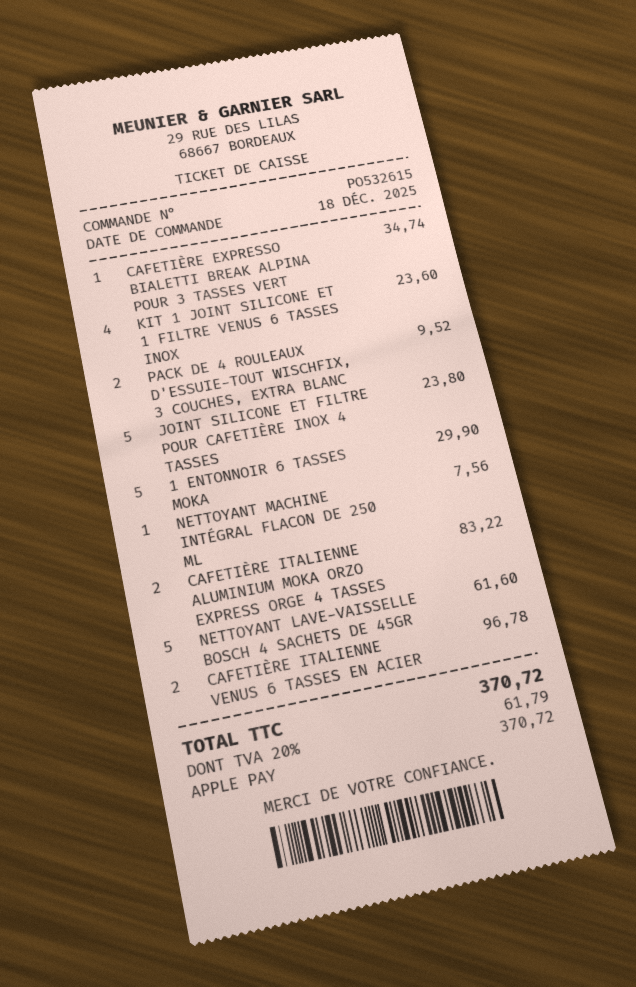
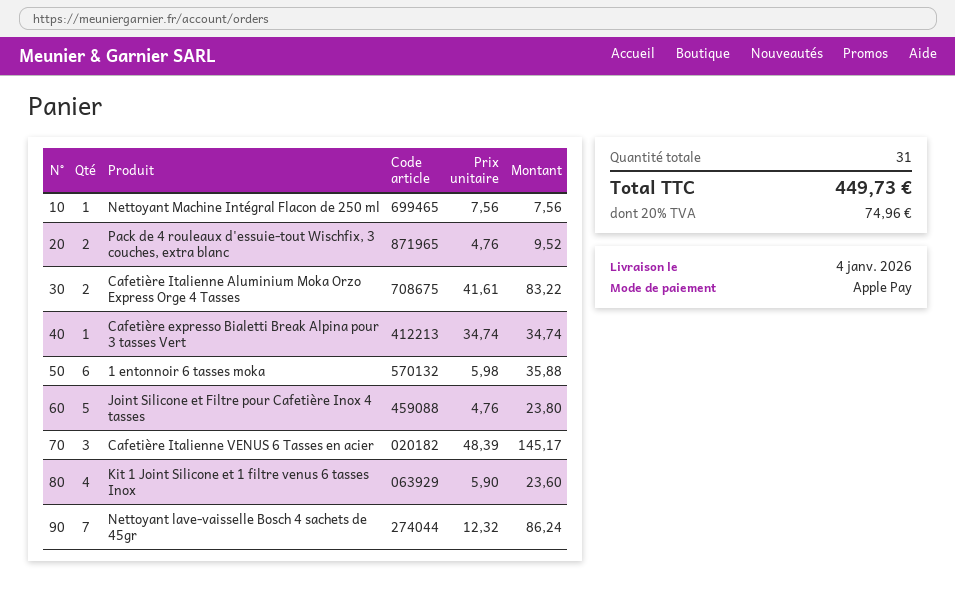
1 ENTONNOIR 6 TASSES MOKA: 5 for 29.90 -> 6 for 35.88
NETTOYANT LAVE-VAISSELLE BOSCH 4 SACHETS DE 45GR: 5 for 61.60 -> 7 for 86.24
CAFETIÈRE ITALIENNE VENUS 6 TASSES EN ACIER: 2 for 96.78 -> 3 for 145.17
tax: 20% = 61.79 -> 20% = 74.96
total: 370.72 -> 449.73

